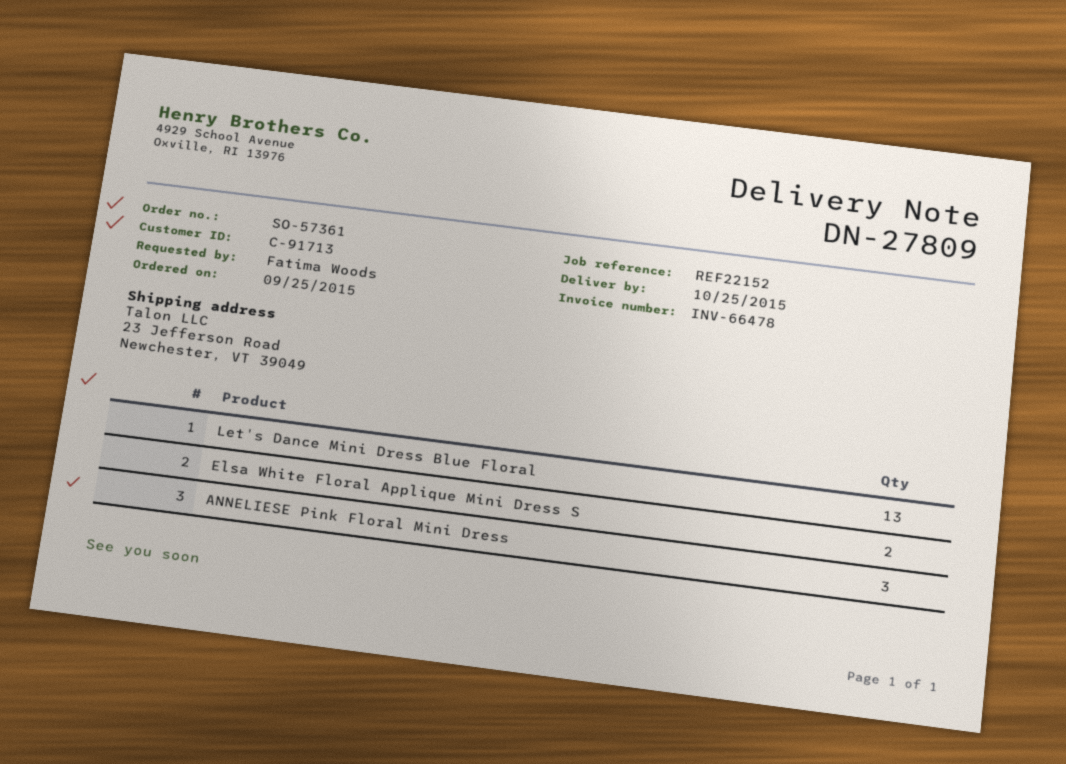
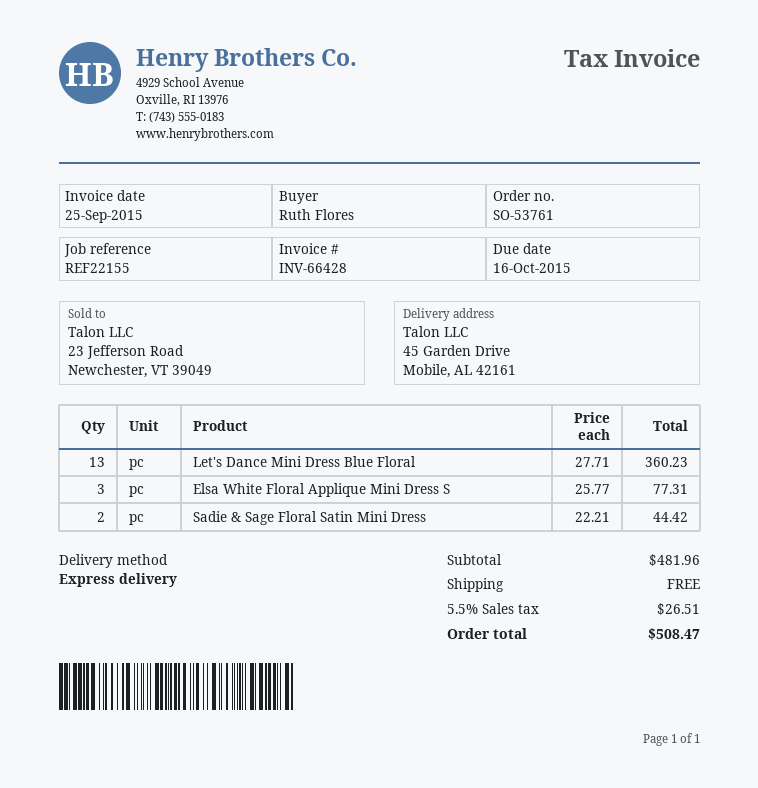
order number: SO-57361 -> SO-53761
invoice number: INV-66478 -> INV-66428
reference: REF22152 -> REF22155
ordered by: Fatima Woods -> Ruth Flores
ship to: 23 Jefferson Road, Newchester, VT 39049 -> 45 Garden Drive, Mobile, AL 42161
Elsa White Floral Applique Mini Dress S: 2 -> 3
ANNELIESE Pink Floral Mini Dress: 3 -> none
Sadie & Sage Floral Satin Mini Dress: none -> 2

